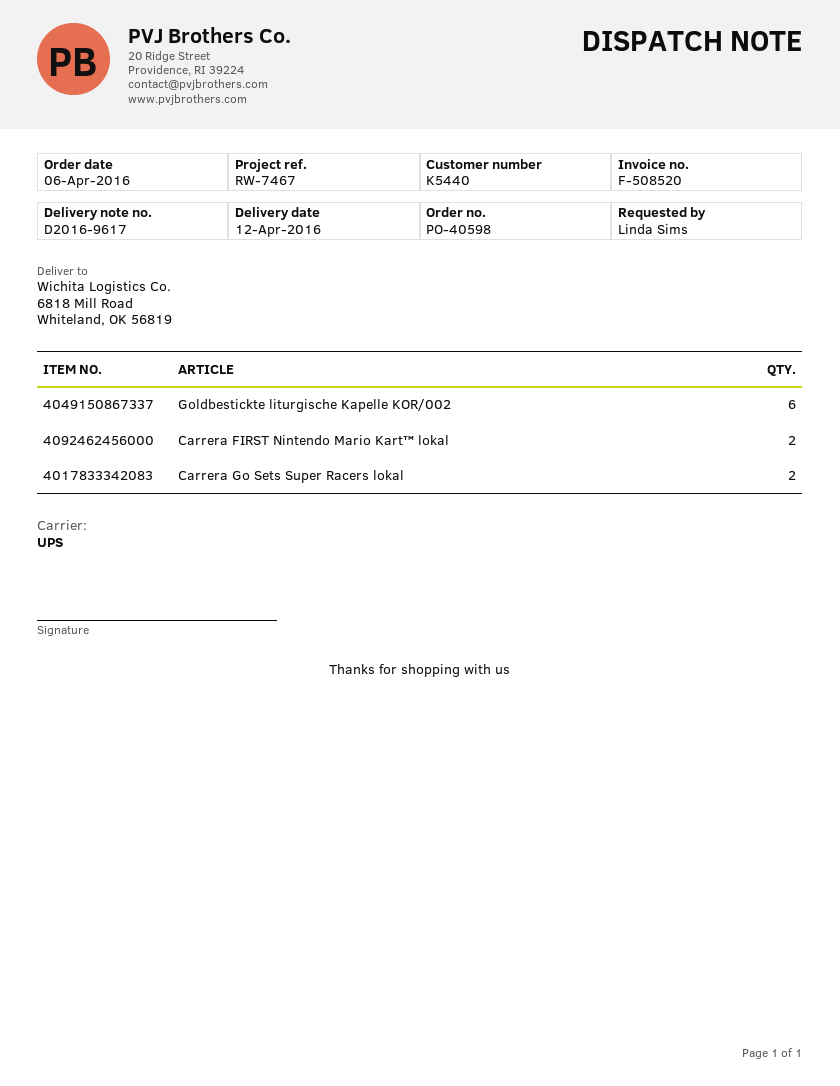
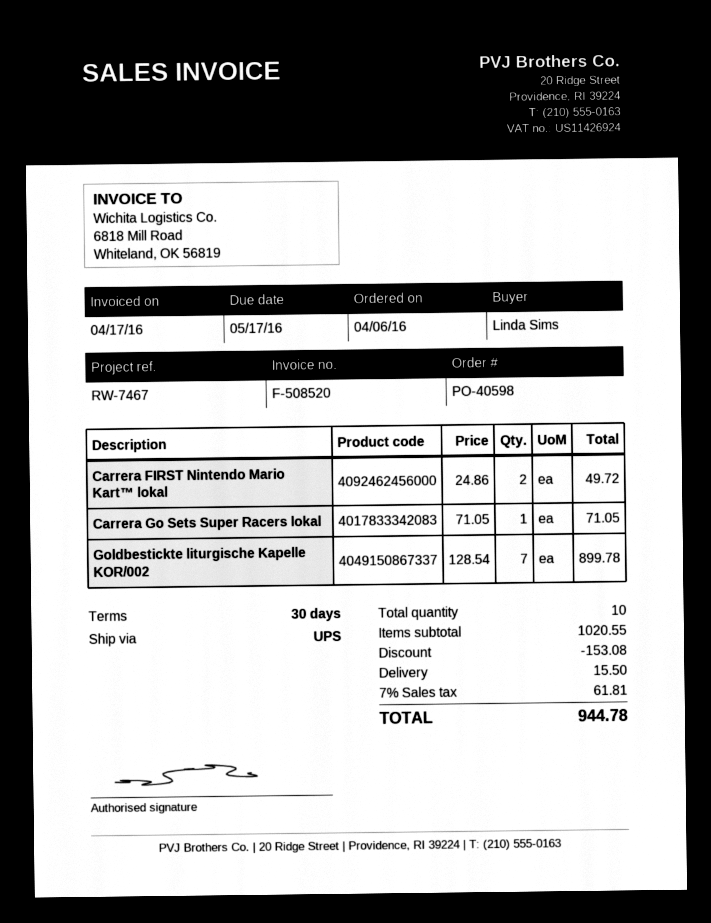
Goldbestickte liturgische Kapelle KOR/002: 6 -> 7
Carrera Go Sets Super Racers lokal: 2 -> 1

